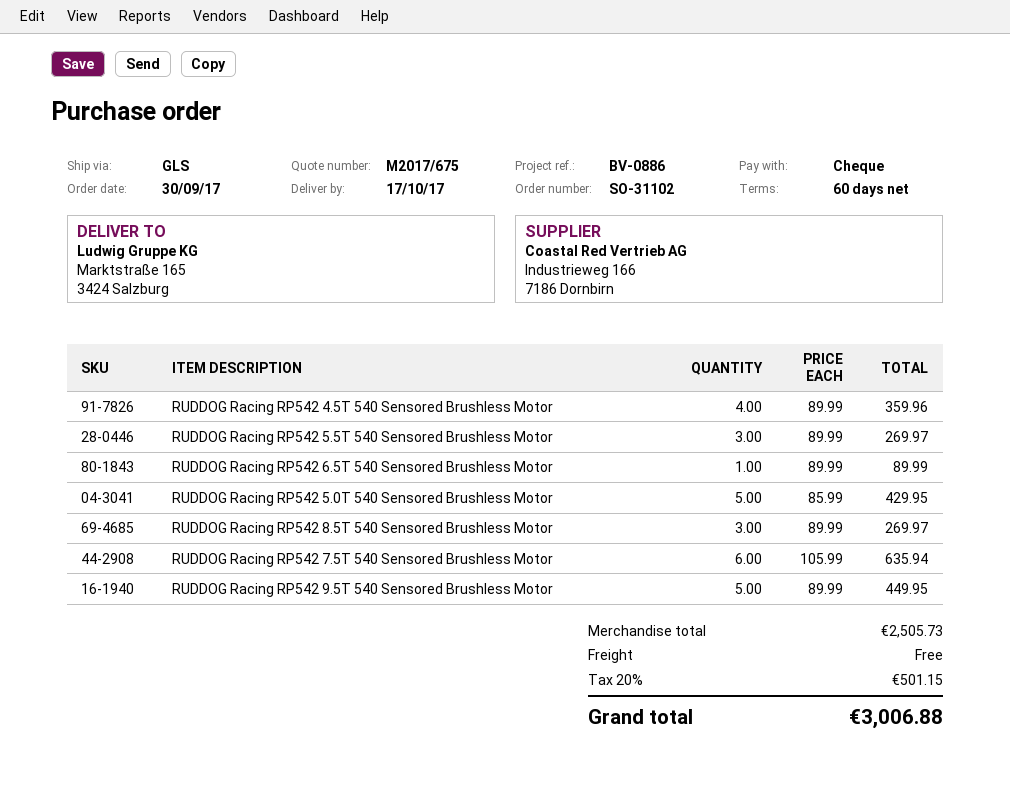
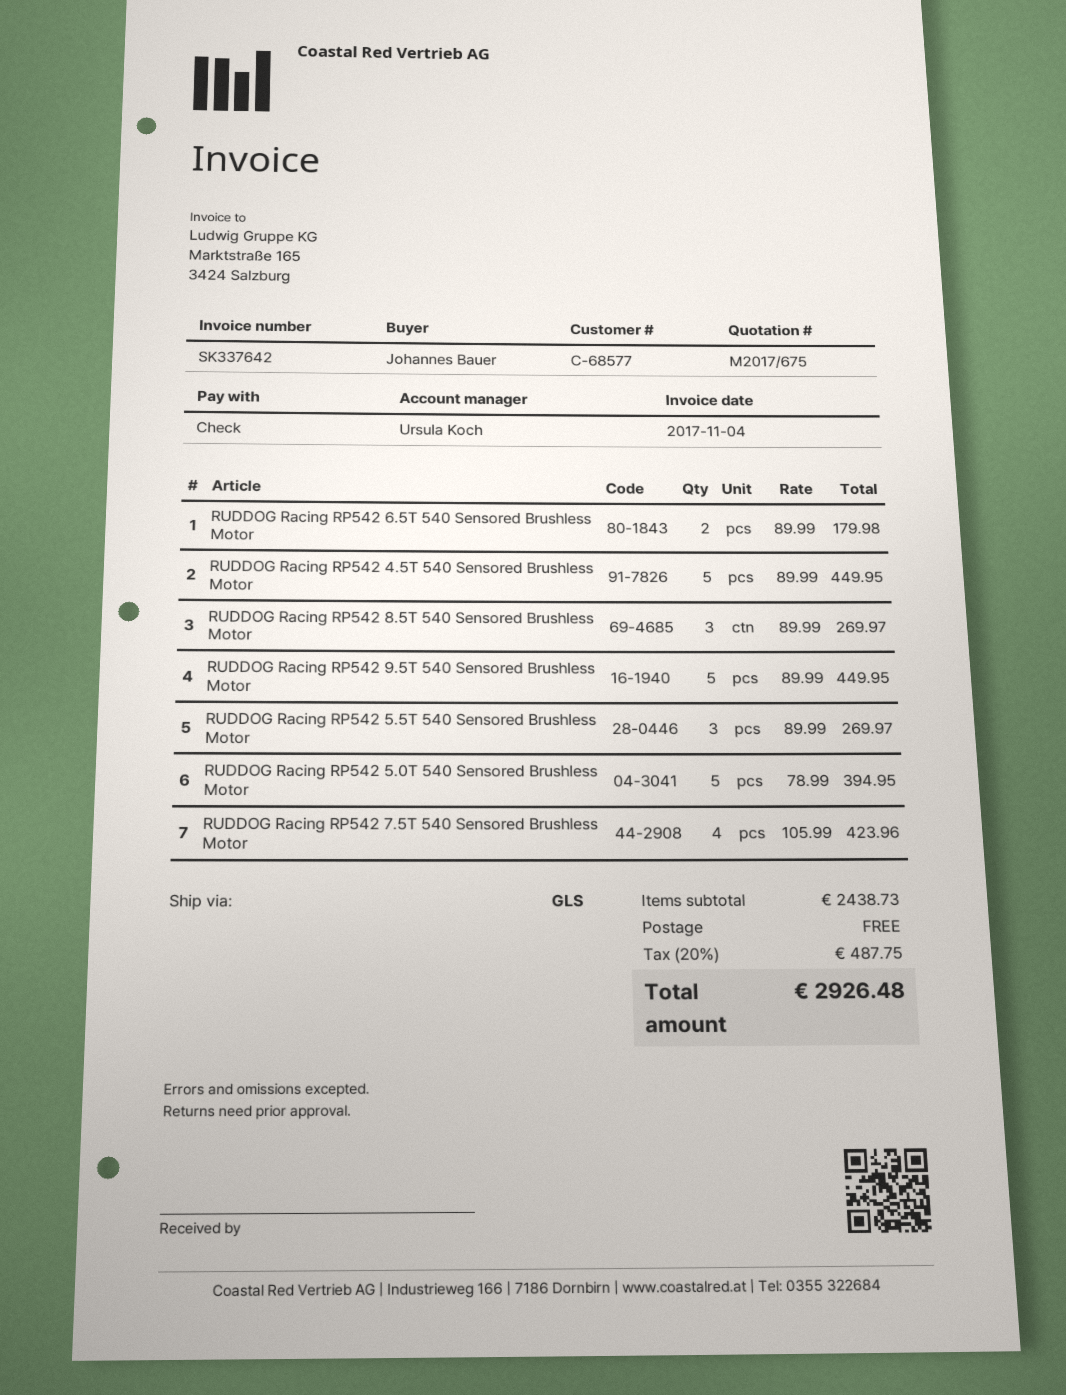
RUDDOG Racing RP542 4.5T 540 Sensored Brushless Motor: 4 x 89.99 = 359.96 -> 5 x 89.99 = 449.95
RUDDOG Racing RP542 6.5T 540 Sensored Brushless Motor: 1 x 89.99 = 89.99 -> 2 x 89.99 = 179.98
RUDDOG Racing RP542 5.0T 540 Sensored Brushless Motor: 5 x 85.99 = 429.95 -> 5 x 78.99 = 394.95
RUDDOG Racing RP542 7.5T 540 Sensored Brushless Motor: 6 x 105.99 = 635.94 -> 4 x 105.99 = 423.96
subtotal: 2505.73 -> 2438.73
tax: 20% = 501.15 -> 20% = 487.75
total: 3006.88 -> 2926.48

